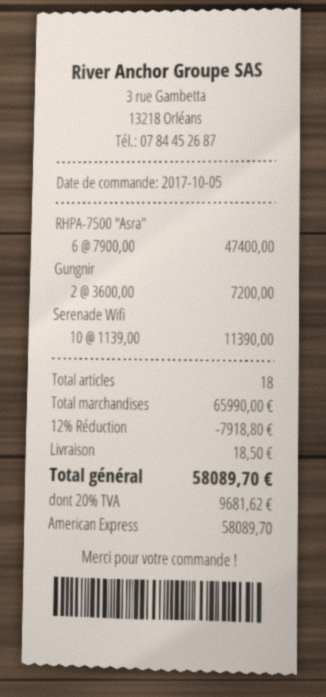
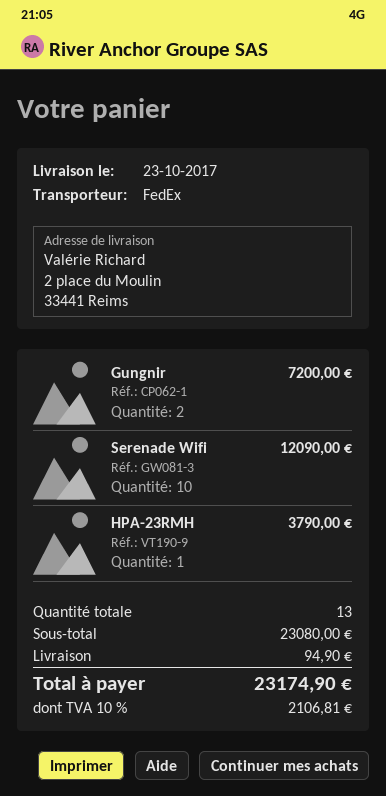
RHPA-7500 "Asra": 6 for 47400.00 -> none
Serenade Wifi: 10 for 11390.00 -> 10 for 12090.00
HPA-23RMH: none -> 1 for 3790.00
total quantity: 18 -> 13
subtotal: 65990.00 -> 23080.00
discount: 12% = 7918.80 -> none
shipping: 18.50 -> 94.90
tax: 20% = 9681.62 -> 10% = 2106.81
total: 58089.70 -> 23174.90

